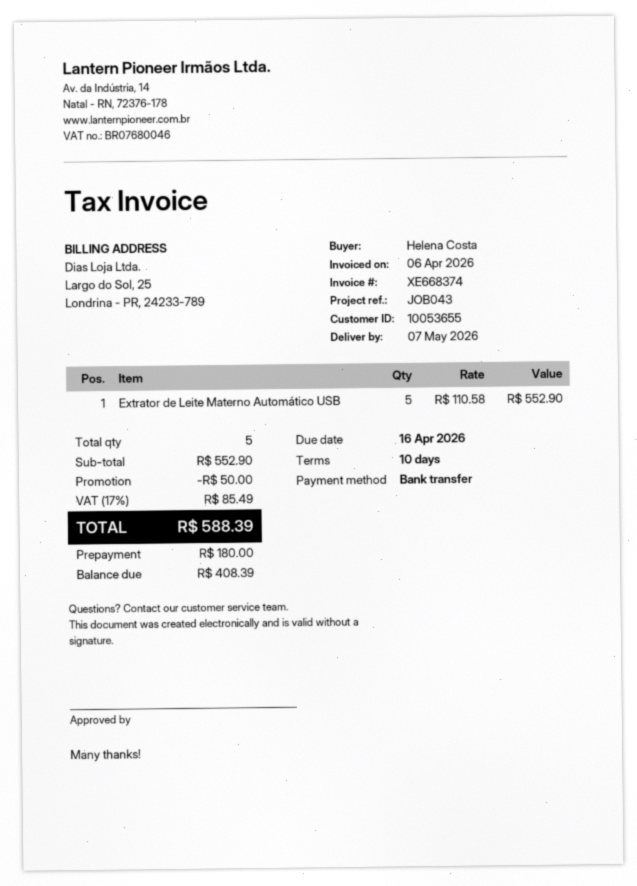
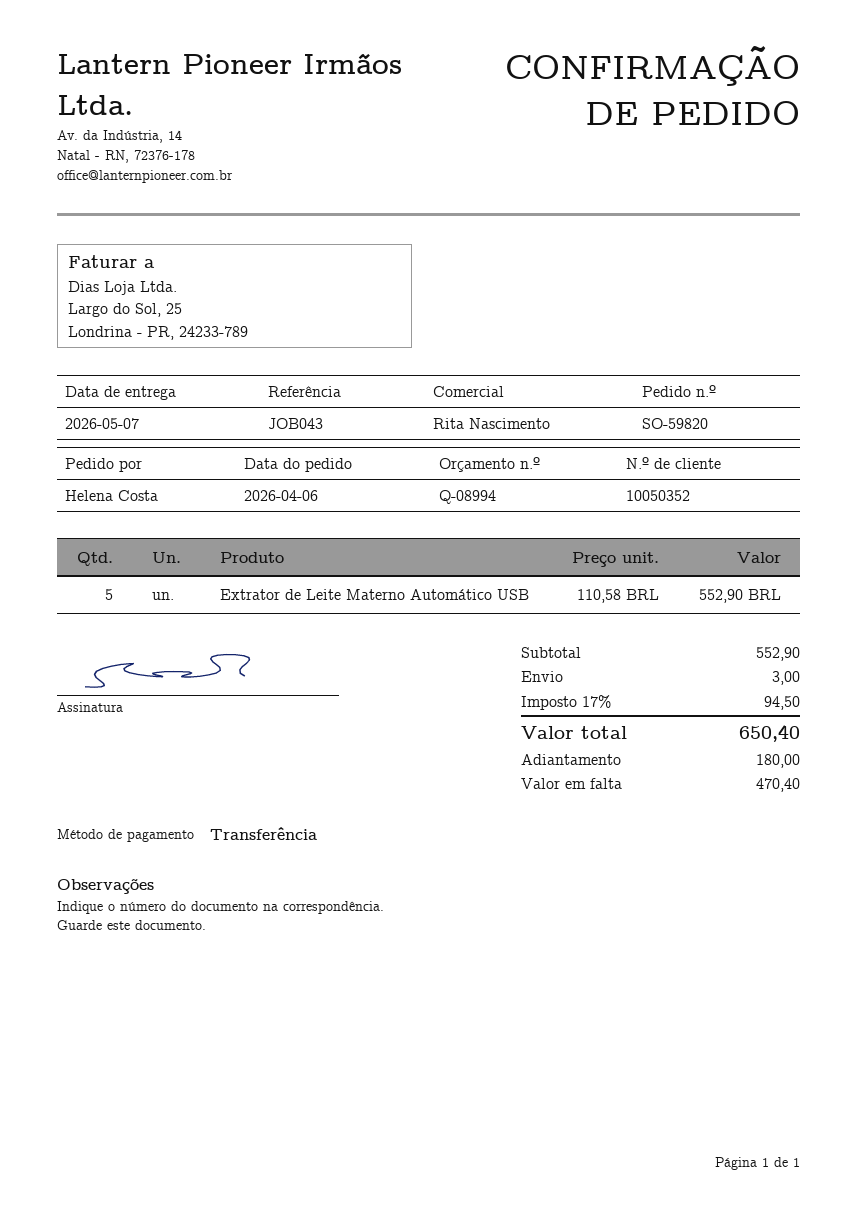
customer number: 10053655 -> 10050352
discount: 50.00 -> none
shipping: none -> 3.00
tax: 17% = 85.49 -> 17% = 94.50
total: 588.39 -> 650.40
balance: 408.39 -> 470.40

